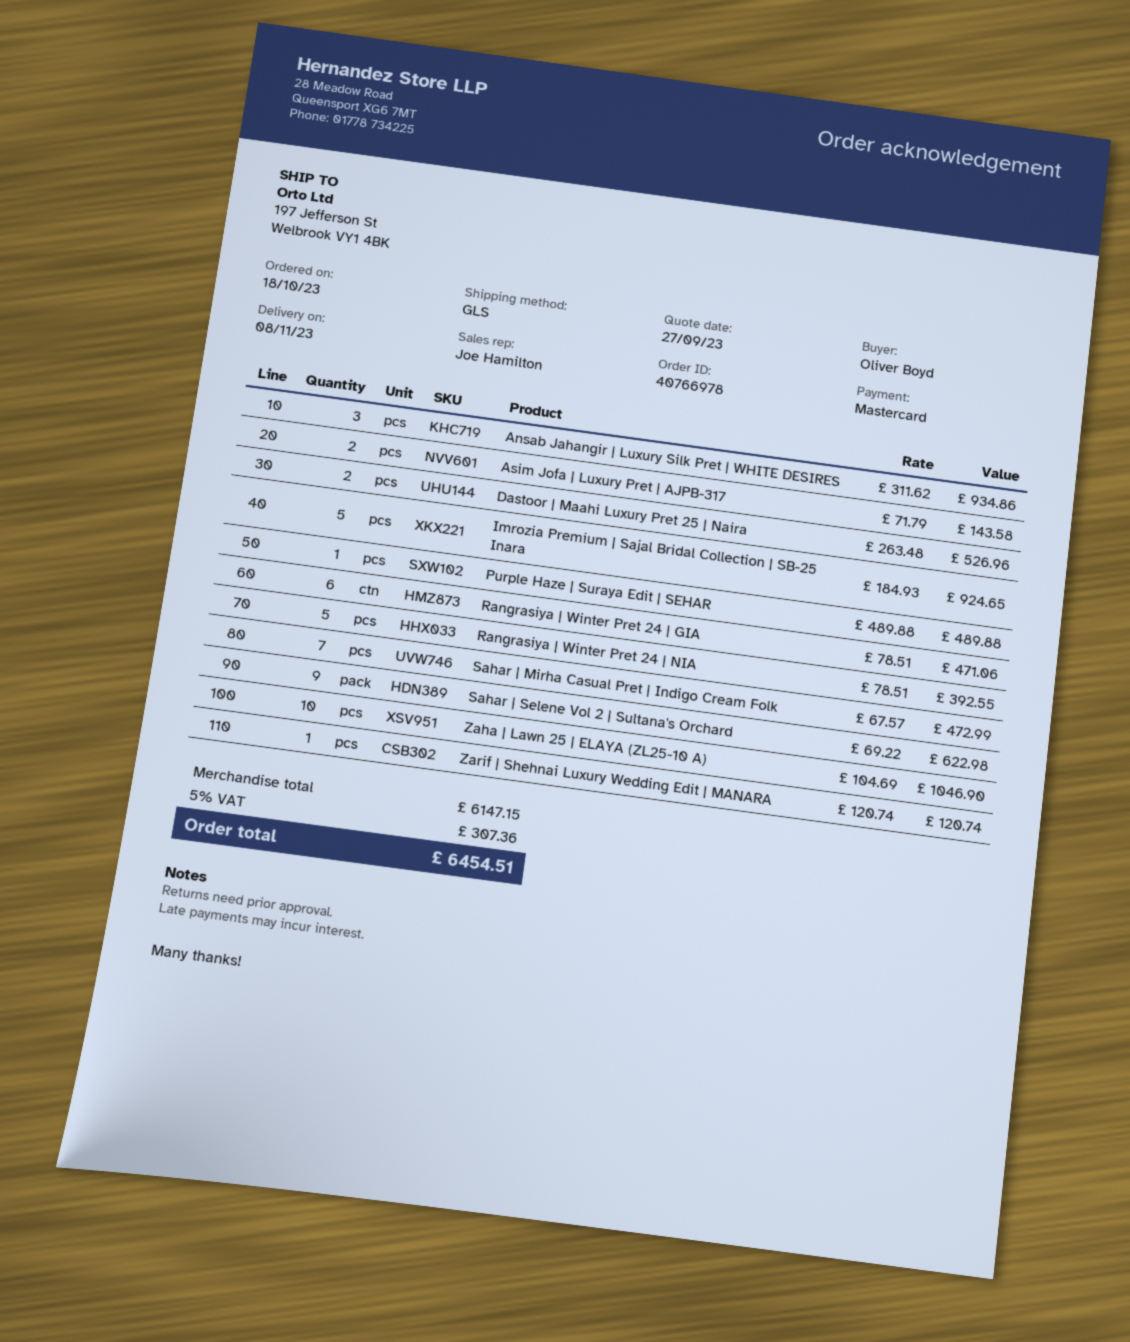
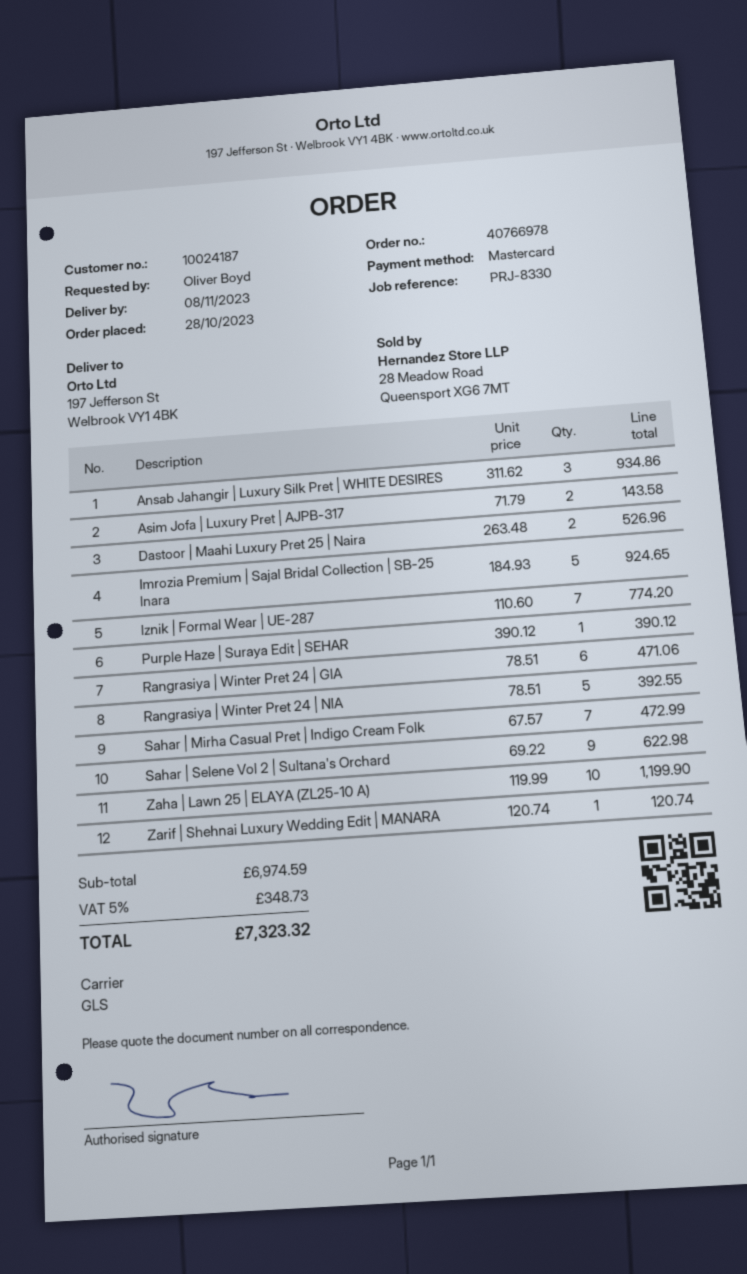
order date: 2023-10-18 -> 2023-10-28
Purple Haze | Suraya Edit | SEHAR: 1 x 489.88 = 489.88 -> 1 x 390.12 = 390.12
Zaha | Lawn 25 | ELAYA (ZL25-10 A): 10 x 104.69 = 1046.90 -> 10 x 119.99 = 1199.90
Iznik | Formal Wear | UE-287: none -> 7 x 110.60 = 774.20
subtotal: 6147.15 -> 6974.59
tax: 5% = 307.36 -> 5% = 348.73
total: 6454.51 -> 7323.32

